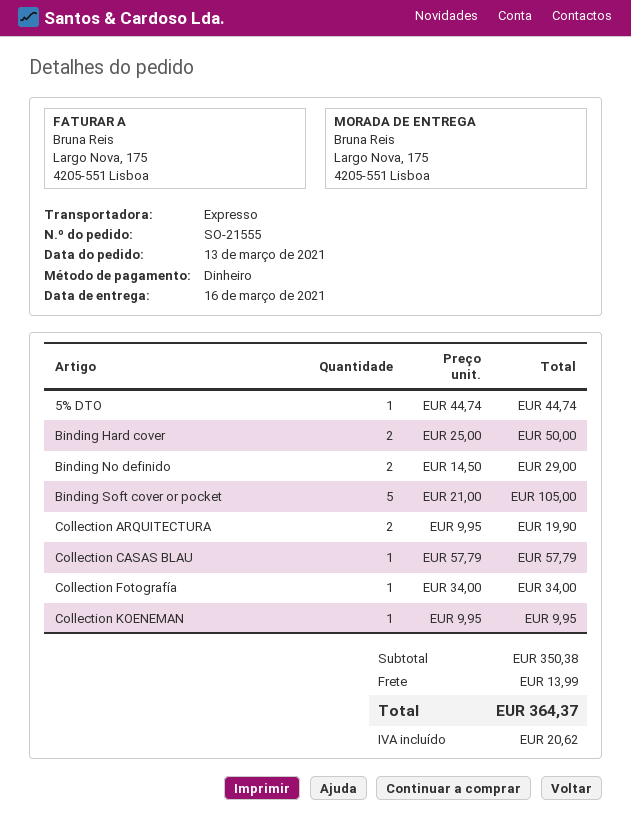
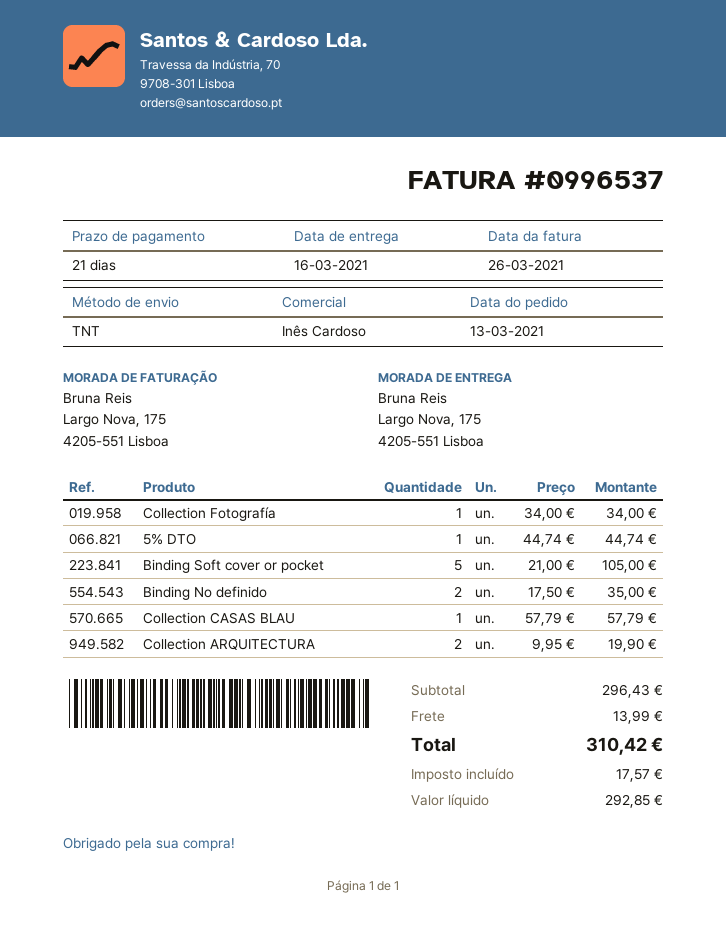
shipping method: express -> TNT
Binding Hard cover: 2 x 25.00 = 50.00 -> none
Binding No definido: 2 x 14.50 = 29.00 -> 2 x 17.50 = 35.00
Collection KOENEMAN: 1 x 9.95 = 9.95 -> none
subtotal: 350.38 -> 296.43
tax: 20.62 -> 17.57
total: 364.37 -> 310.42

